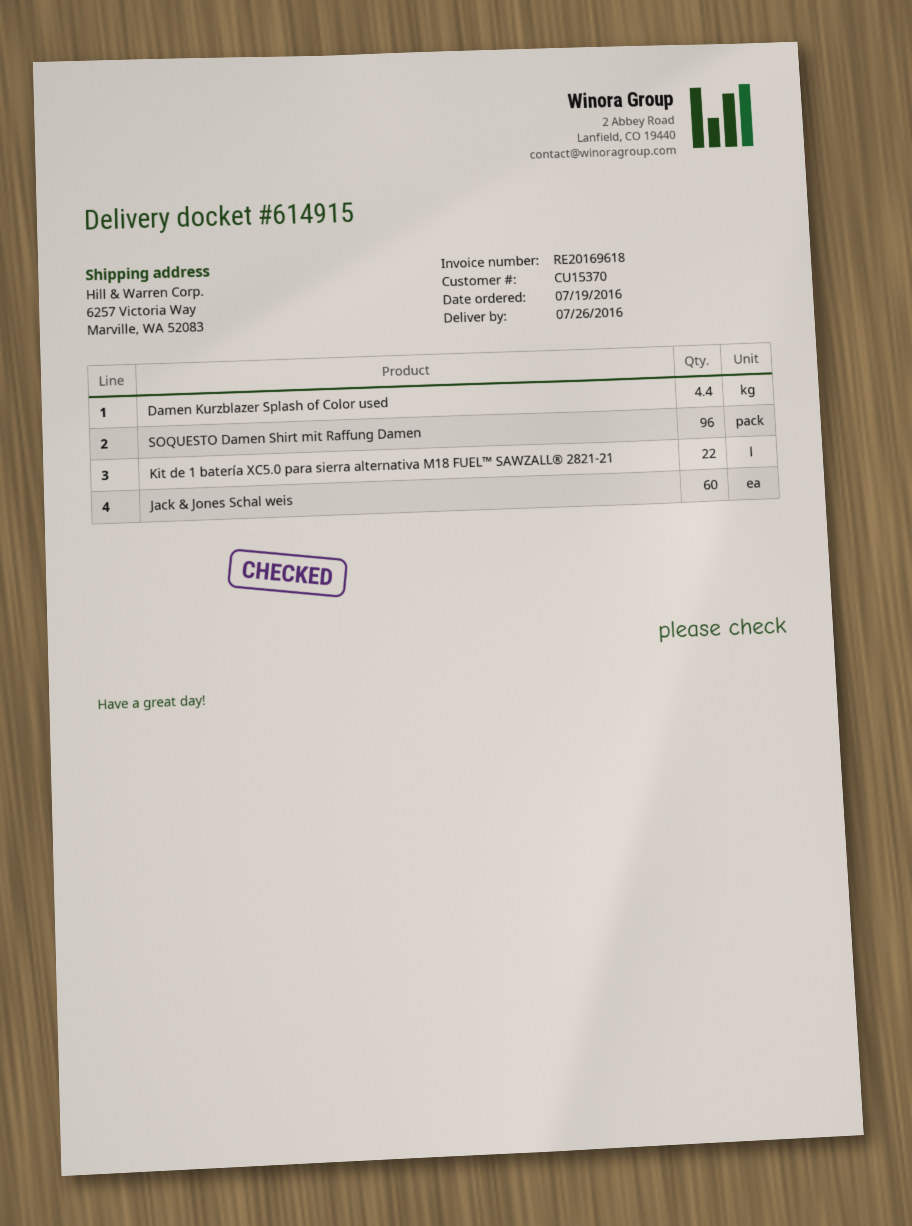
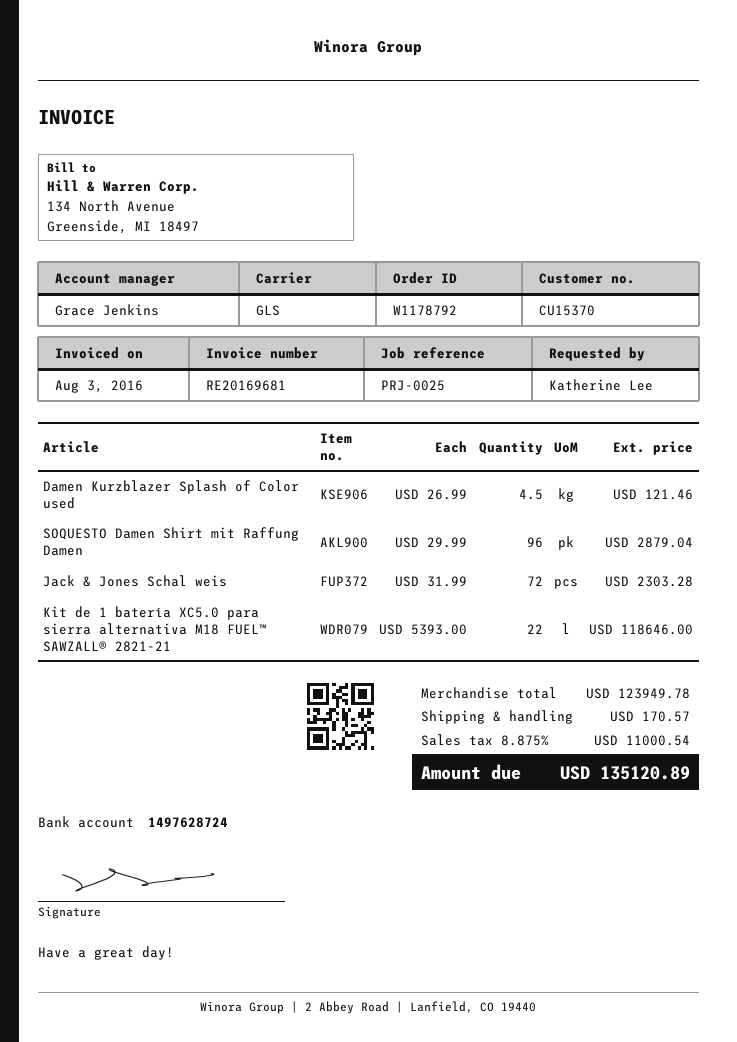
invoice number: RE20169618 -> RE20169681
Damen Kurzblazer Splash of Color used: 4.4 -> 4.5
Jack & Jones Schal weis: 60 -> 72

